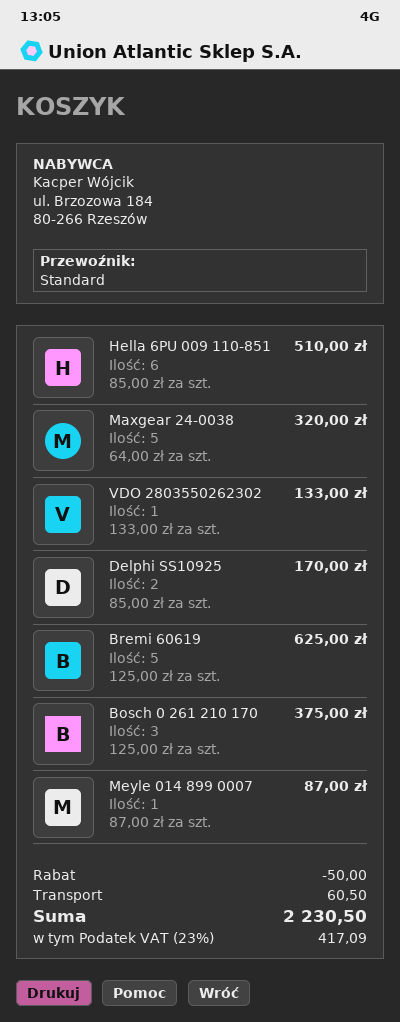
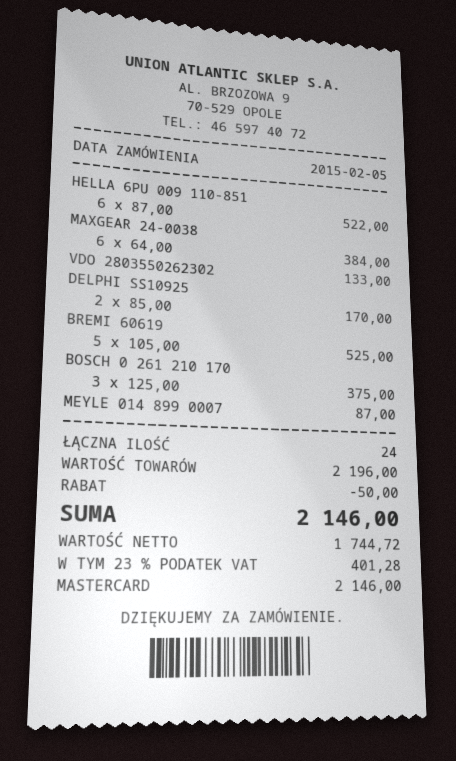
Hella 6PU 009 110-851: 6 x 85.00 = 510.00 -> 6 x 87.00 = 522.00
Maxgear 24-0038: 5 x 64.00 = 320.00 -> 6 x 64.00 = 384.00
Bremi 60619: 5 x 125.00 = 625.00 -> 5 x 105.00 = 525.00
shipping: 60.50 -> none
tax: 23% = 417.09 -> 23% = 401.28
total: 2230.50 -> 2146.00

